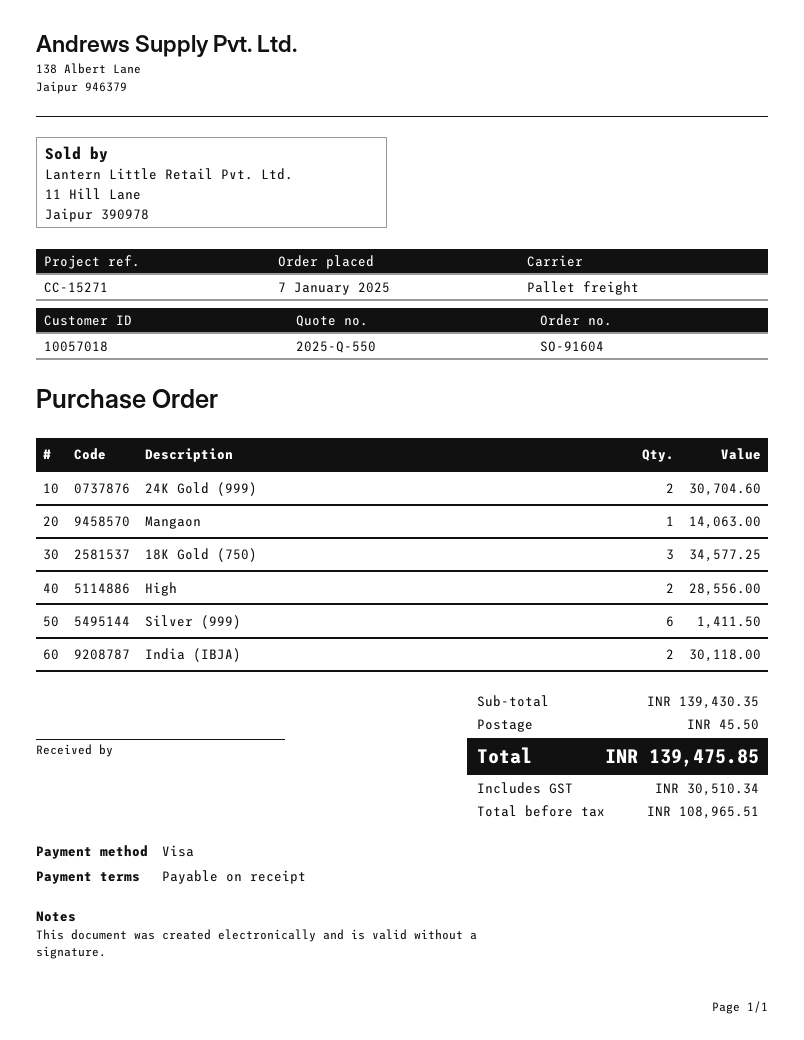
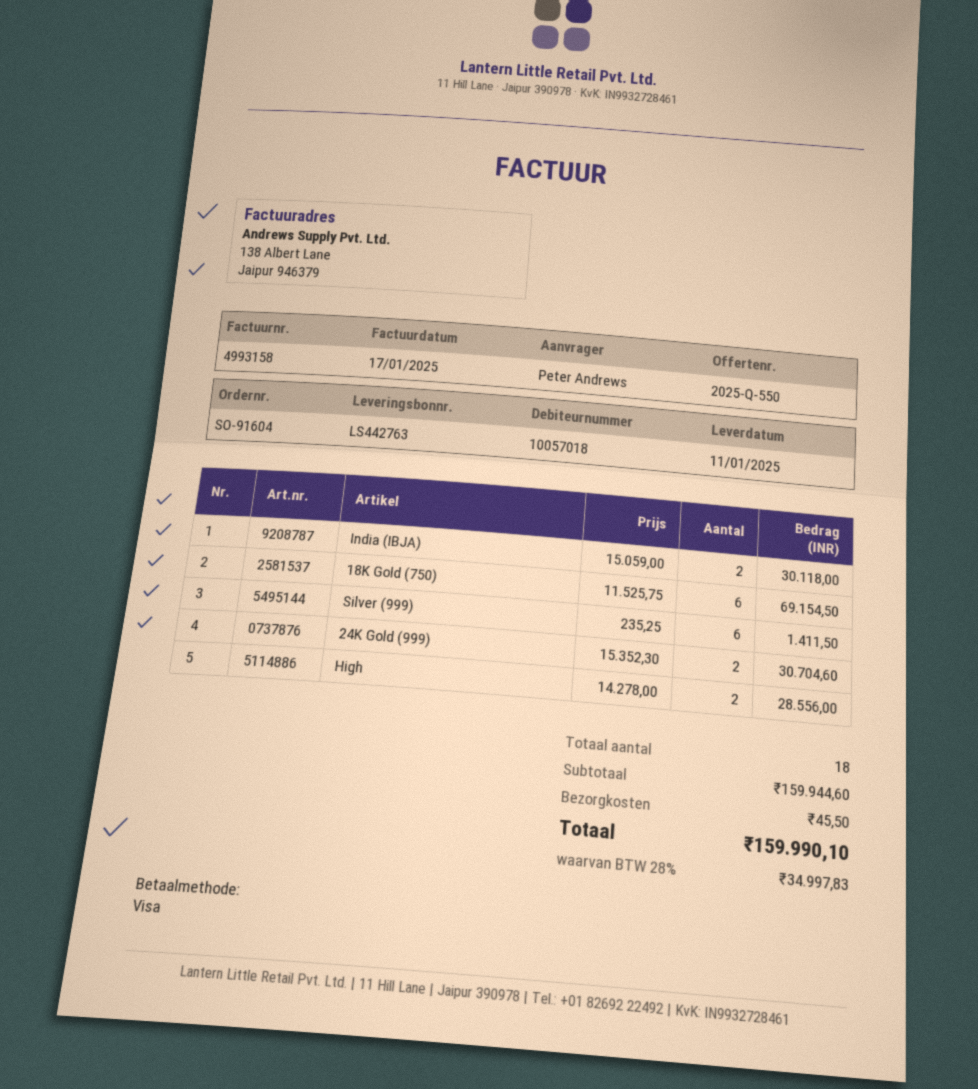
Mangaon: 1 for 14063.00 -> none
18K Gold (750): 3 for 34577.25 -> 6 for 69154.50
subtotal: 139430.35 -> 159944.60
tax: 30510.34 -> 34997.83
total: 139475.85 -> 159990.10

